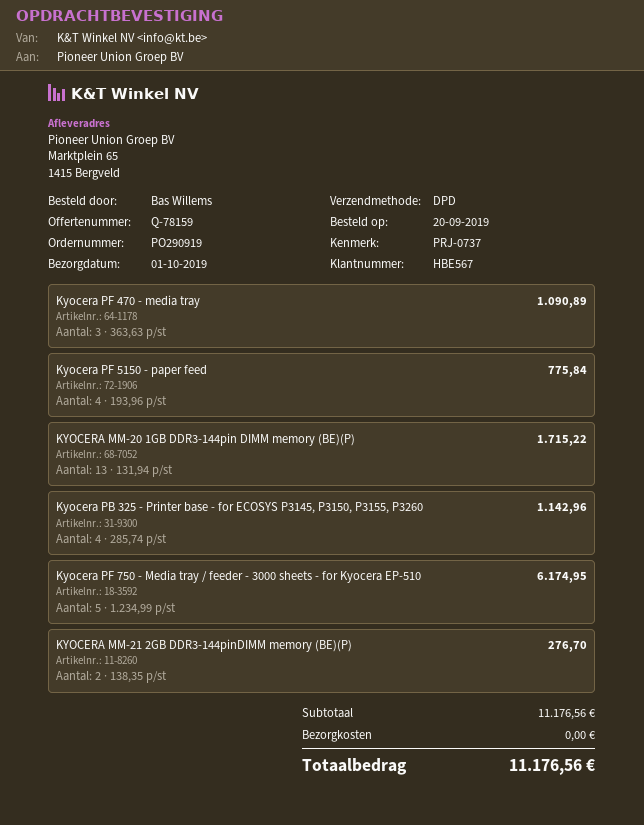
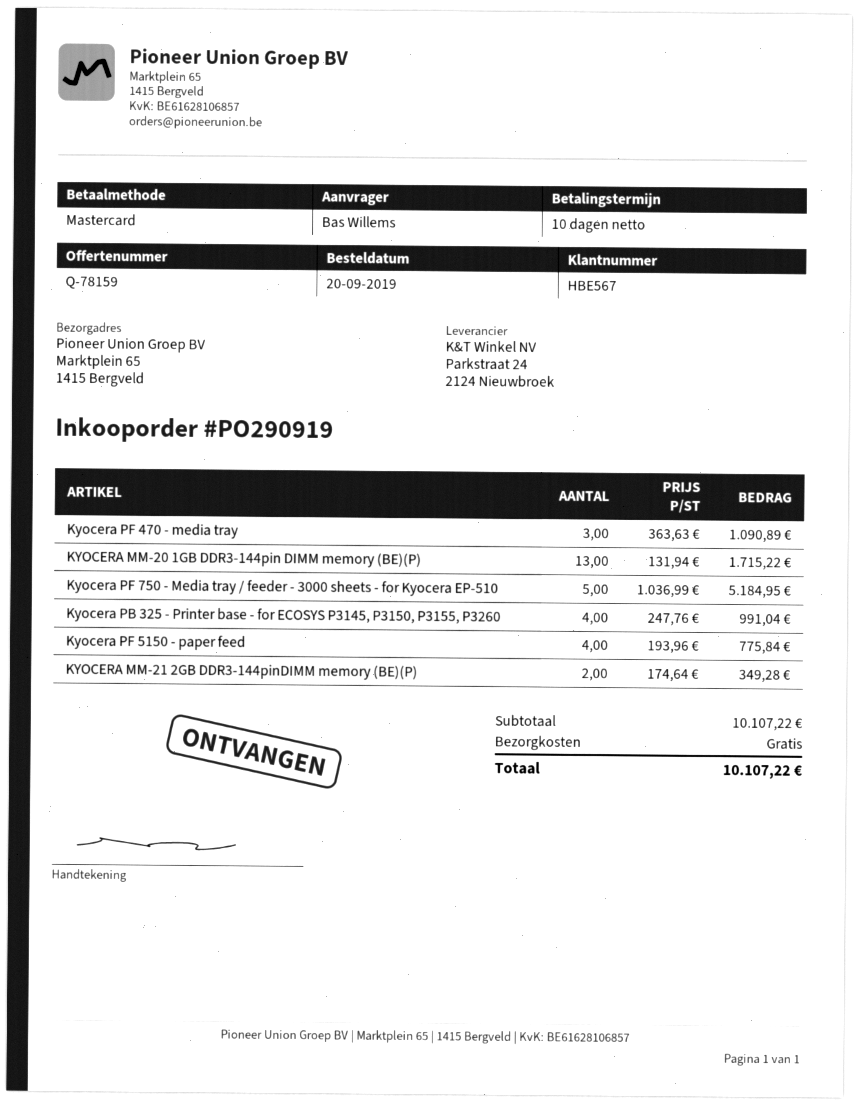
Kyocera PB 325 - Printer base - for ECOSYS P3145, P3150, P3155, P3260: 4 x 285.74 = 1142.96 -> 4 x 247.76 = 991.04
Kyocera PF 750 - Media tray / feeder - 3000 sheets - for Kyocera EP-510: 5 x 1234.99 = 6174.95 -> 5 x 1036.99 = 5184.95
KYOCERA MM-21 2GB DDR3-144pinDIMM memory (BE)(P): 2 x 138.35 = 276.70 -> 2 x 174.64 = 349.28
subtotal: 11176.56 -> 10107.22
total: 11176.56 -> 10107.22

